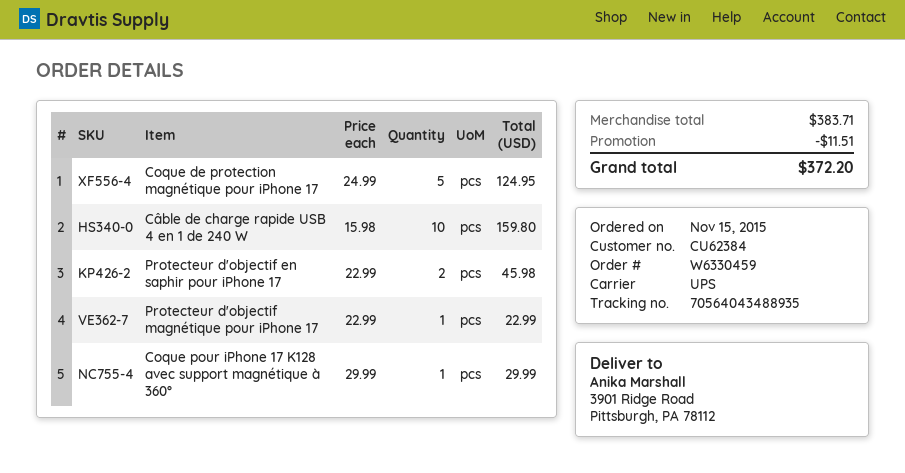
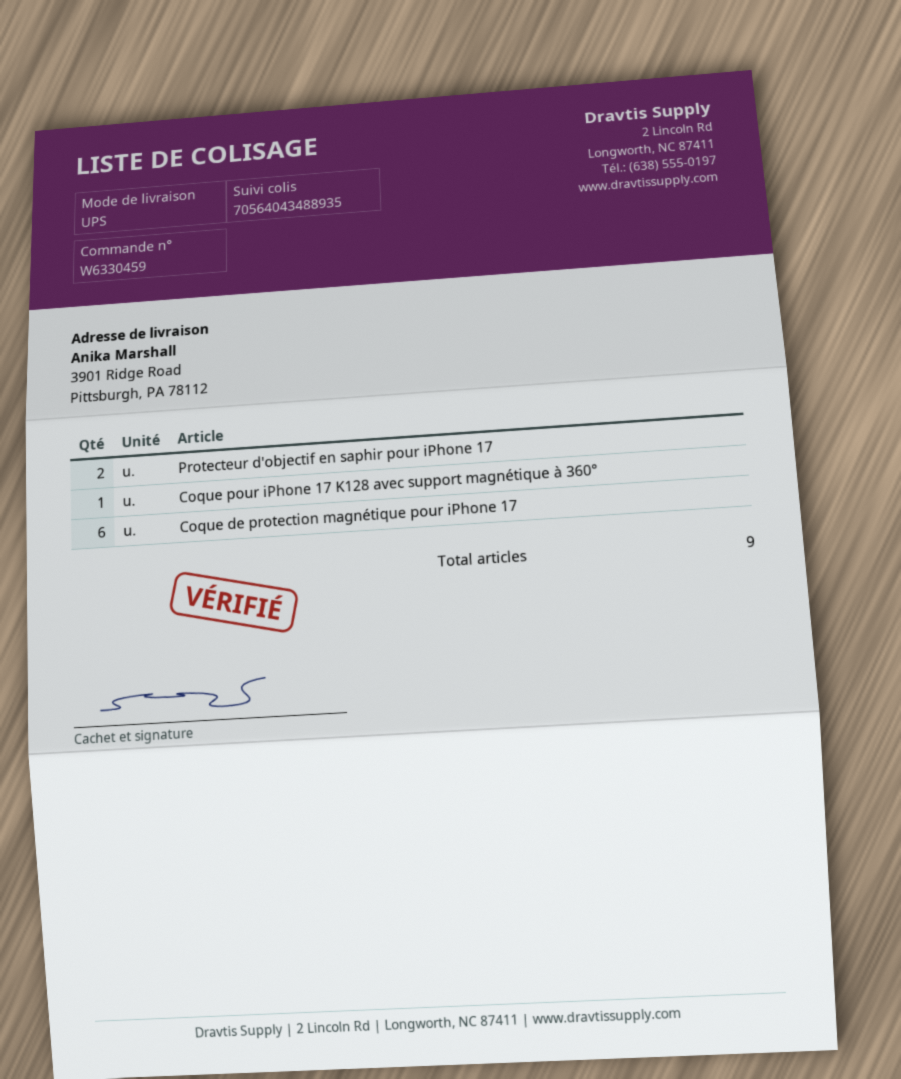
Coque de protection magnétique pour iPhone 17: 5 -> 6
Câble de charge rapide USB 4 en 1 de 240 W: 10 -> none
Protecteur d'objectif magnétique pour iPhone 17: 1 -> none

